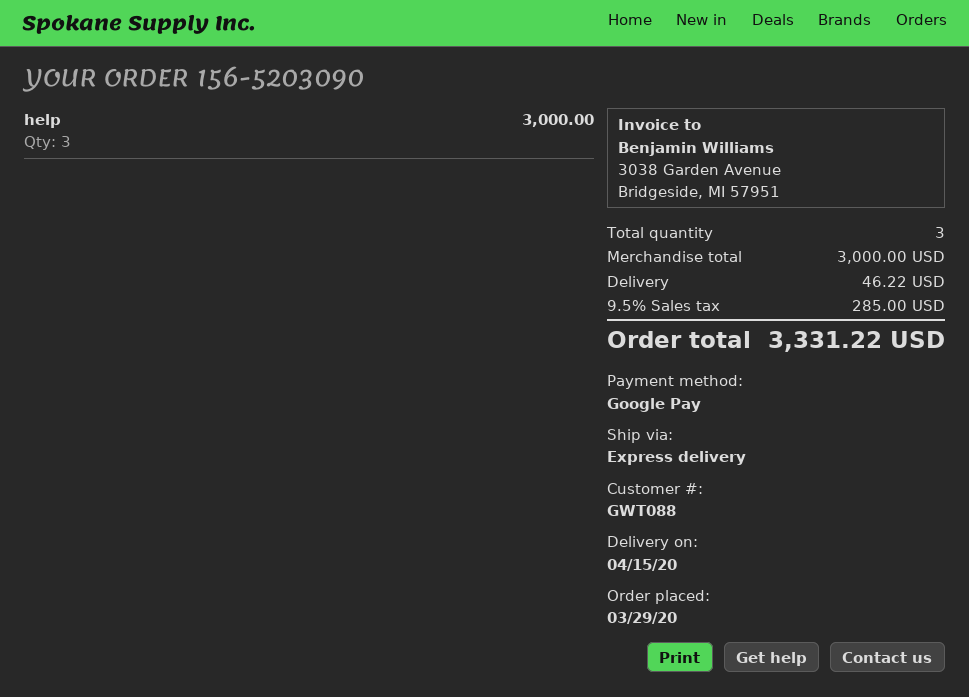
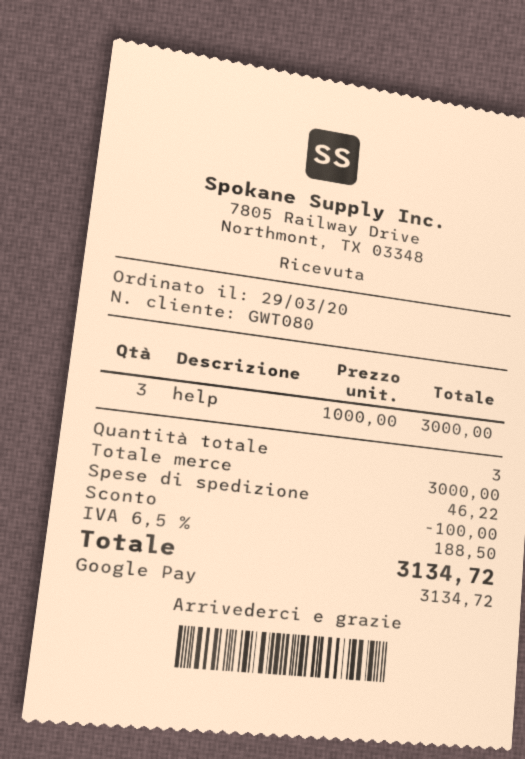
customer number: GWT088 -> GWT080
discount: none -> 100.00
tax: 9.5% = 285.00 -> 6.5% = 188.50
total: 3331.22 -> 3134.72

